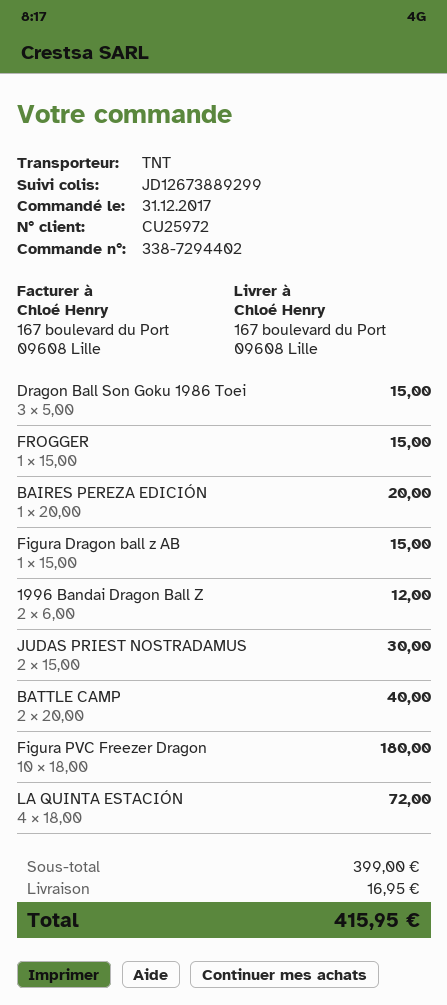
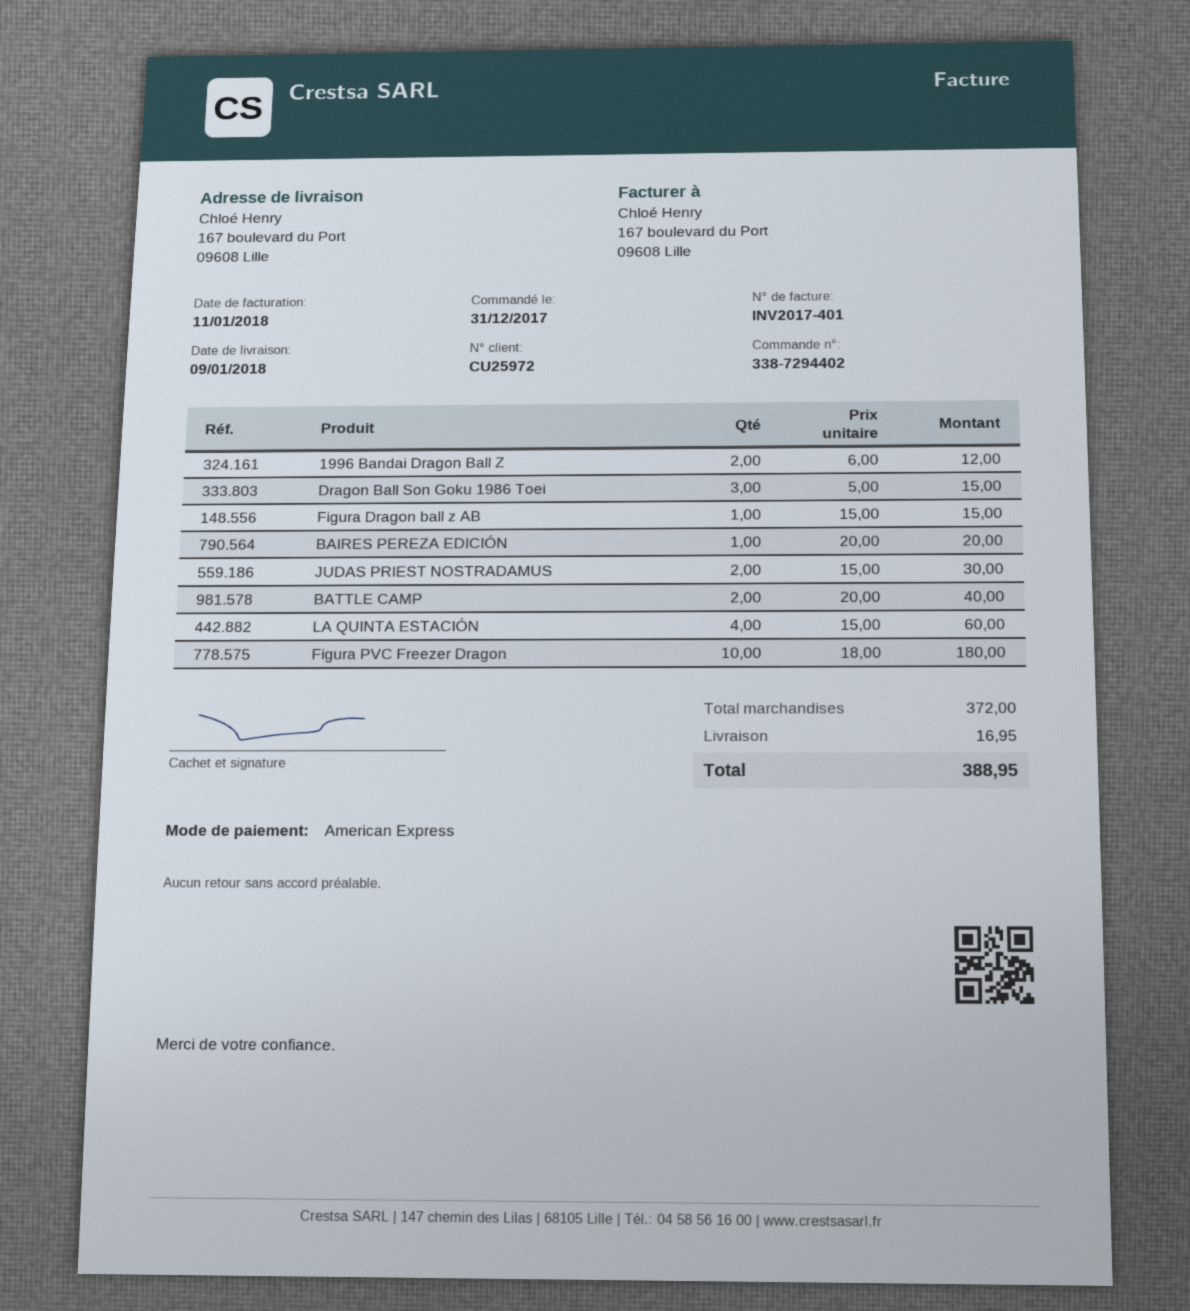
FROGGER: 1 x 15.00 = 15.00 -> none
LA QUINTA ESTACIÓN: 4 x 18.00 = 72.00 -> 4 x 15.00 = 60.00
subtotal: 399.00 -> 372.00
total: 415.95 -> 388.95

